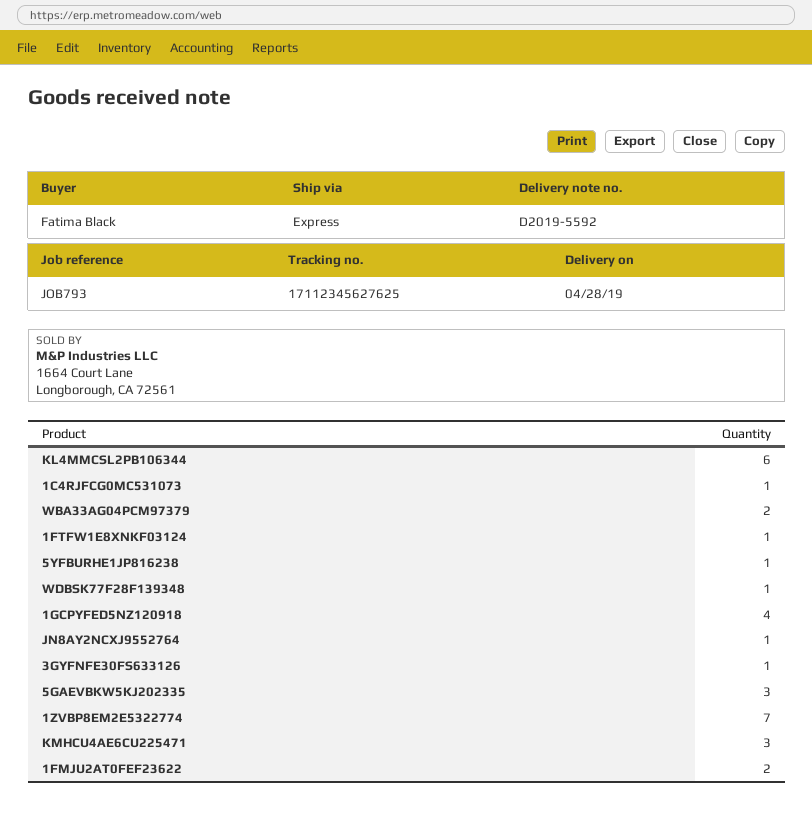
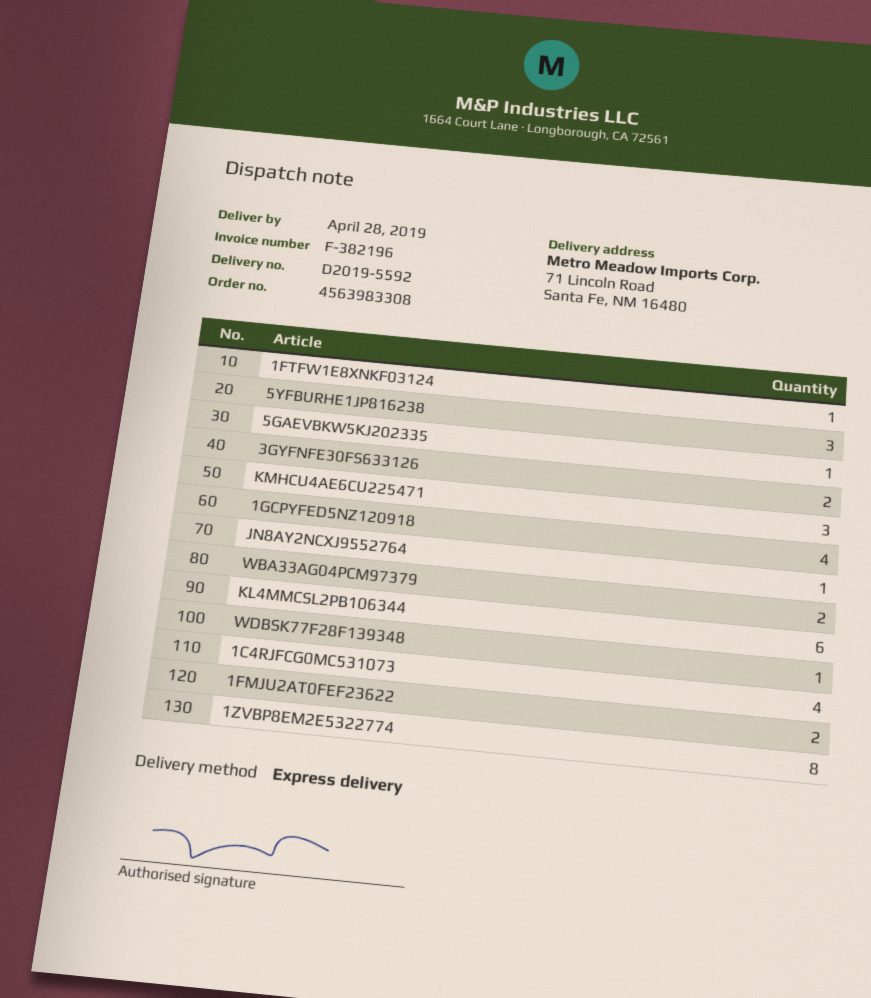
1C4RJFCG0MC531073: 1 -> 4
5YFBURHE1JP816238: 1 -> 3
3GYFNFE30FS633126: 1 -> 2
5GAEVBKW5KJ202335: 3 -> 1
1ZVBP8EM2E5322774: 7 -> 8

